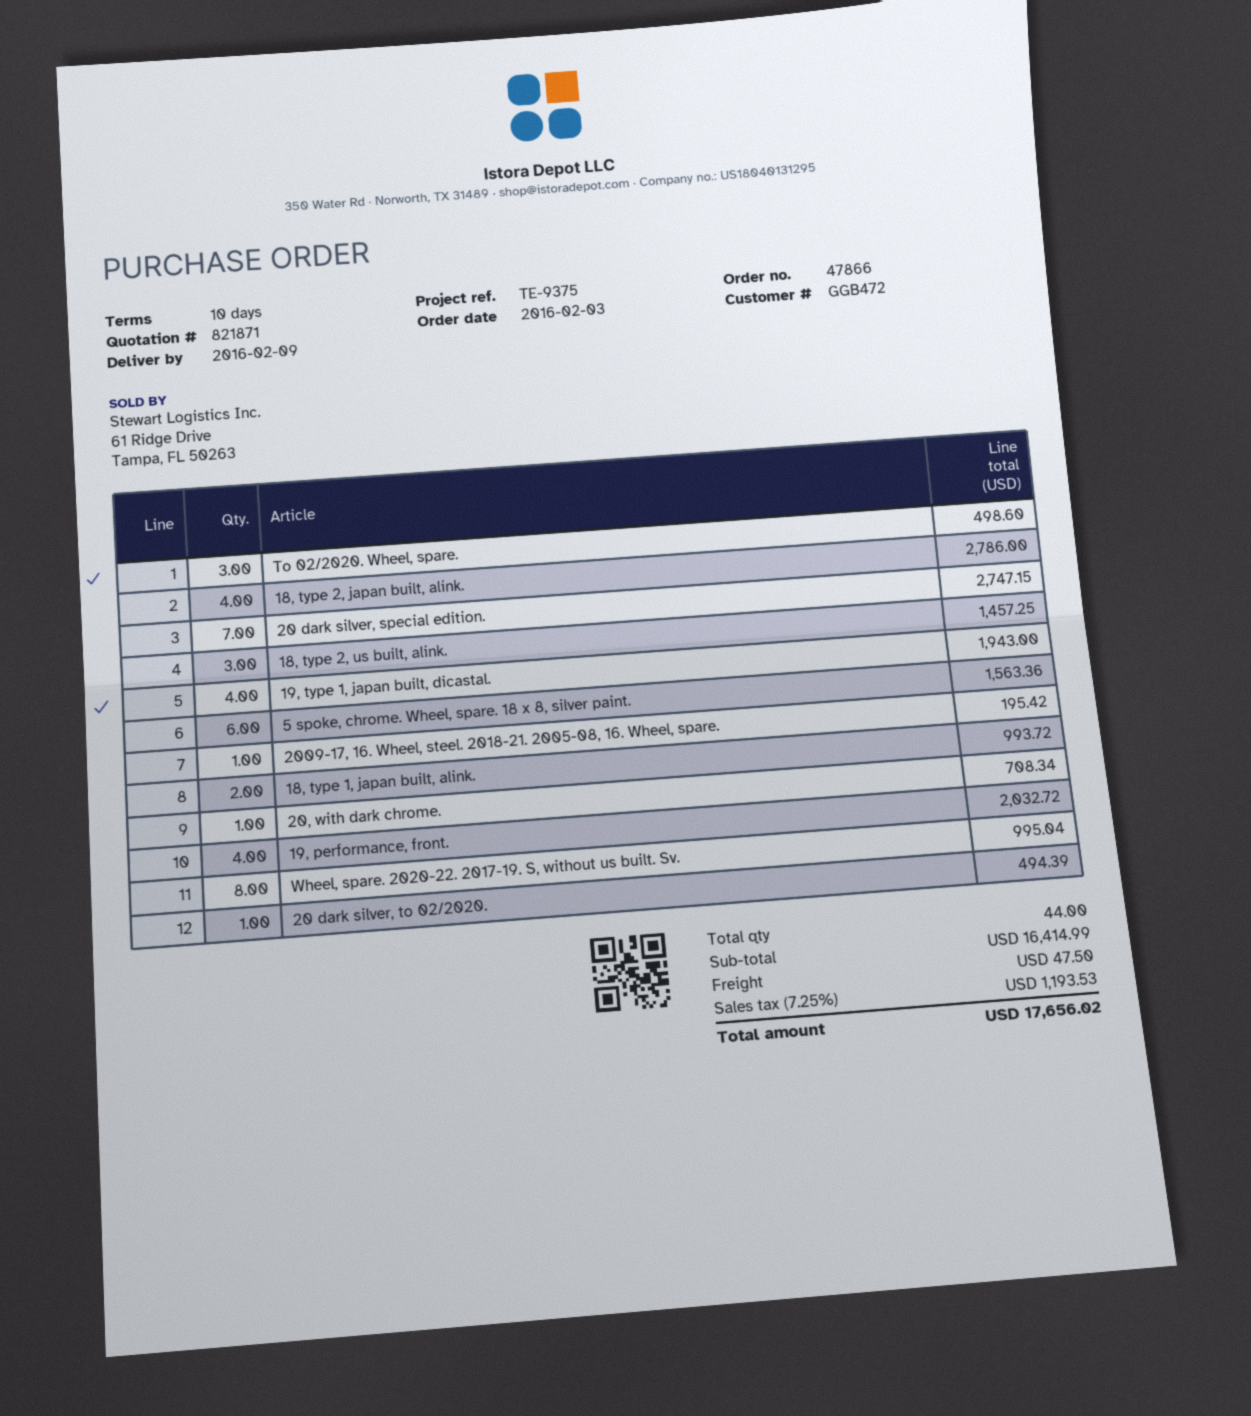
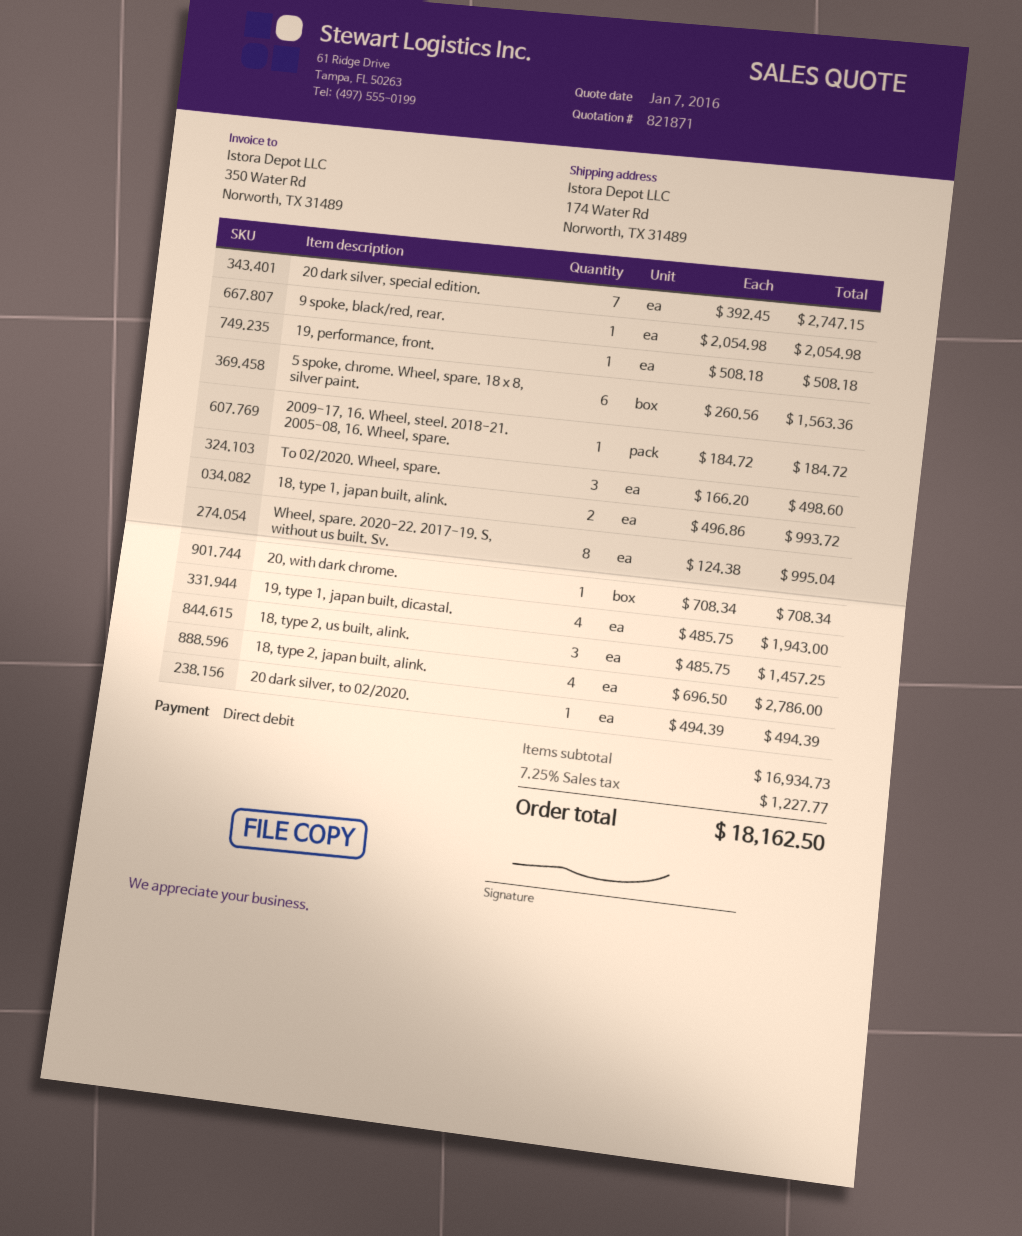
2009-17, 16. Wheel, steel. 2018-21. 2005-08, 16. Wheel, spare.: 1 for 195.42 -> 1 for 184.72
19, performance, front.: 4 for 2032.72 -> 1 for 508.18
9 spoke, black/red, rear.: none -> 1 for 2054.98
subtotal: 16414.99 -> 16934.73
shipping: 47.50 -> none
tax: 7.25% = 1193.53 -> 7.25% = 1227.77
total: 17656.02 -> 18162.50

